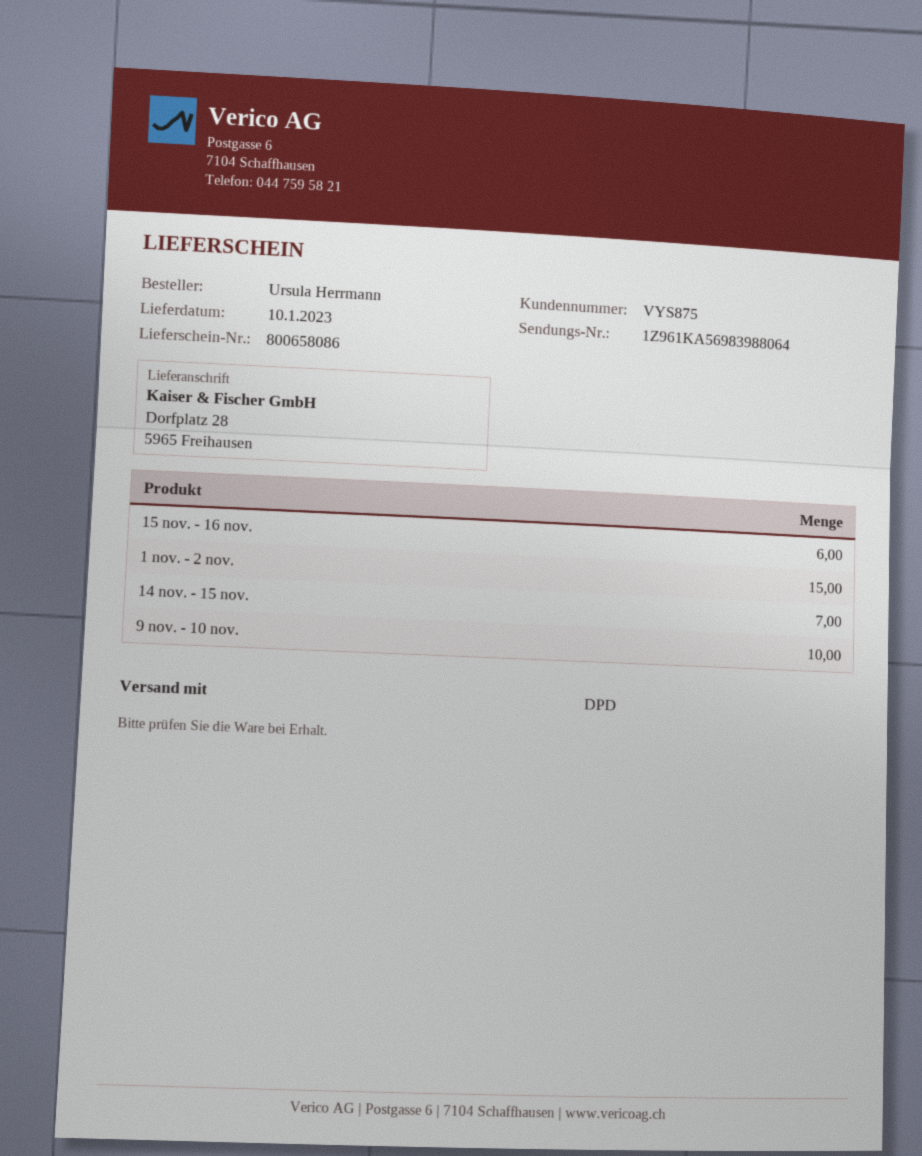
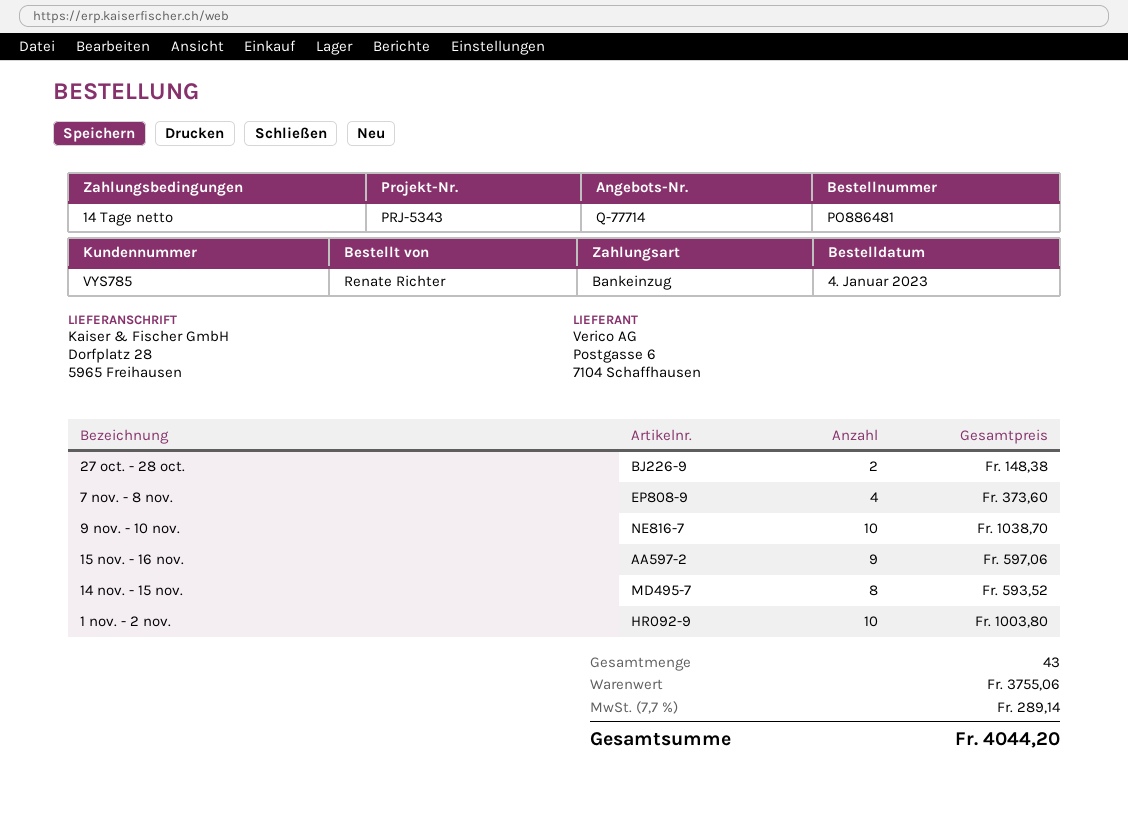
customer number: VYS875 -> VYS785
ordered by: Ursula Herrmann -> Renate Richter
15 nov. - 16 nov.: 6 -> 9
1 nov. - 2 nov.: 15 -> 10
14 nov. - 15 nov.: 7 -> 8
27 oct. - 28 oct.: none -> 2
7 nov. - 8 nov.: none -> 4

